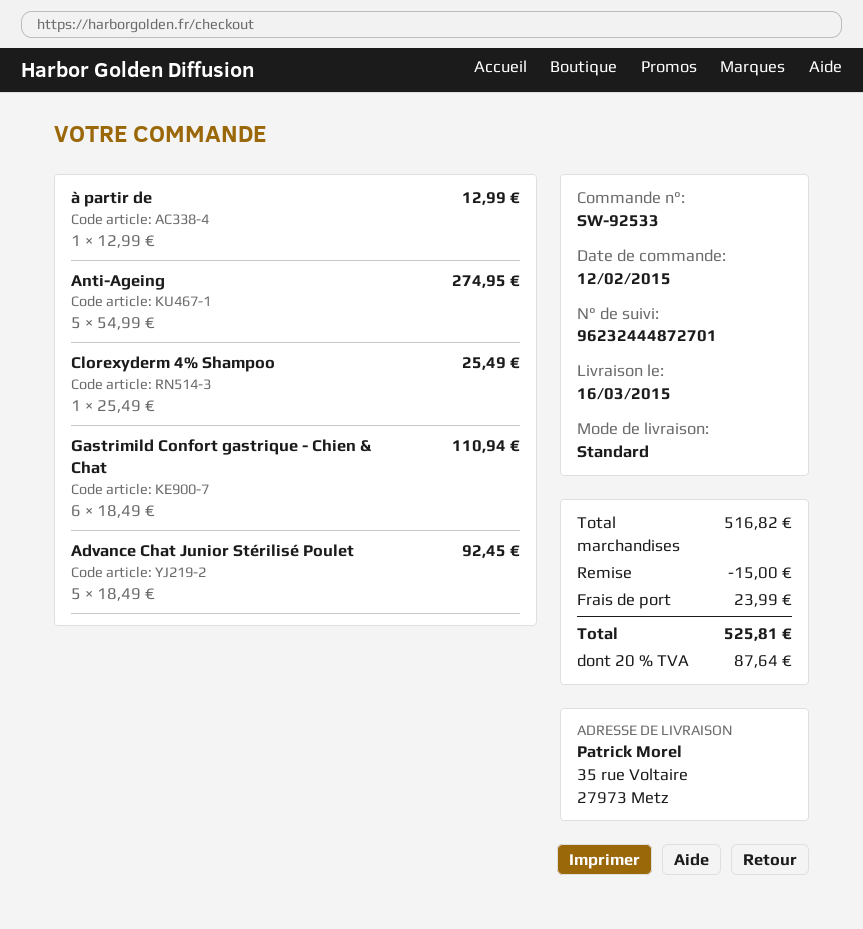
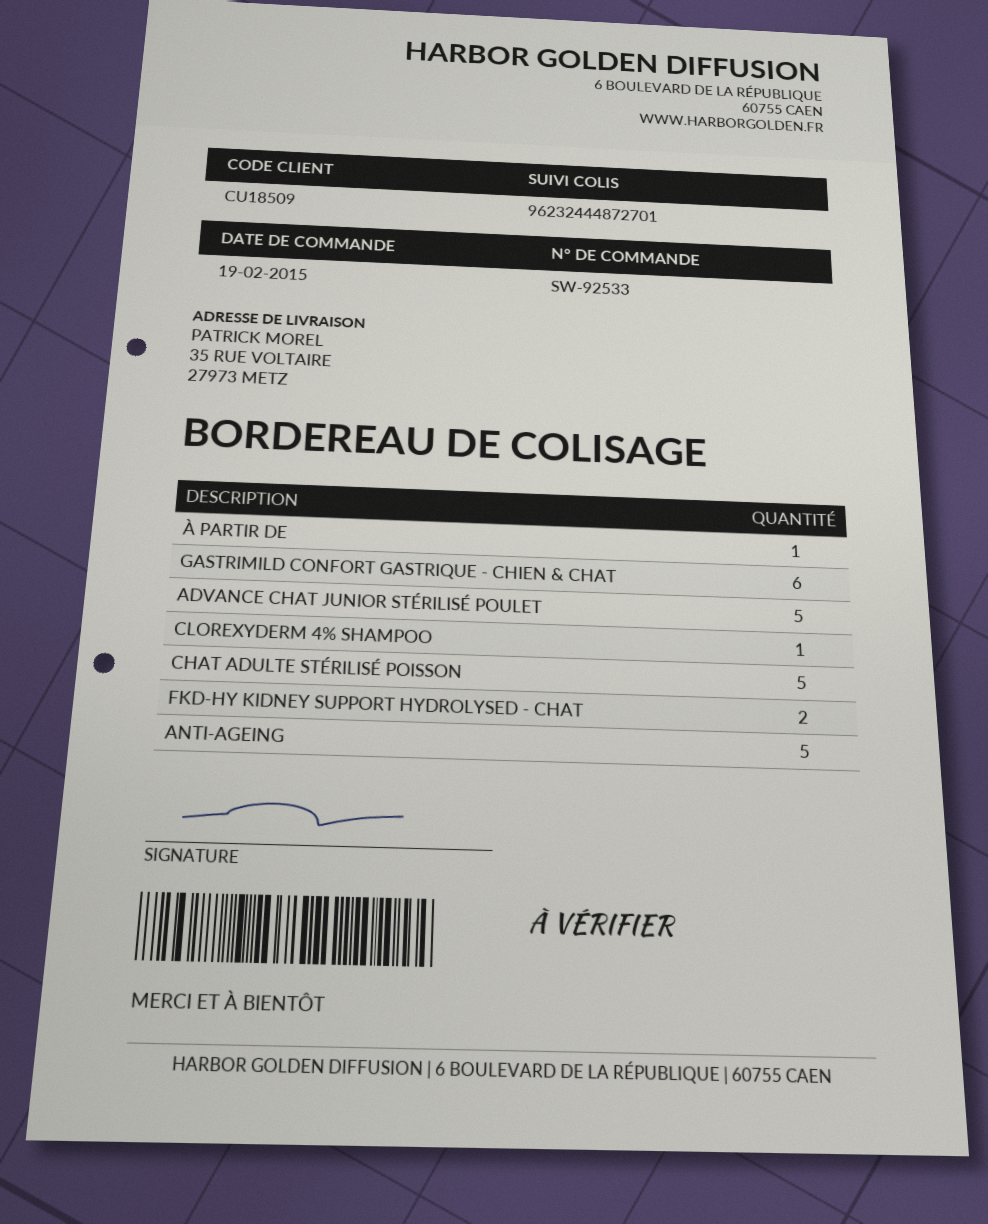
order date: 2015-02-12 -> 2015-02-19
CHAT ADULTE STÉRILISÉ POISSON: none -> 5
FKD-HY KIDNEY SUPPORT HYDROLYSED - CHAT: none -> 2

